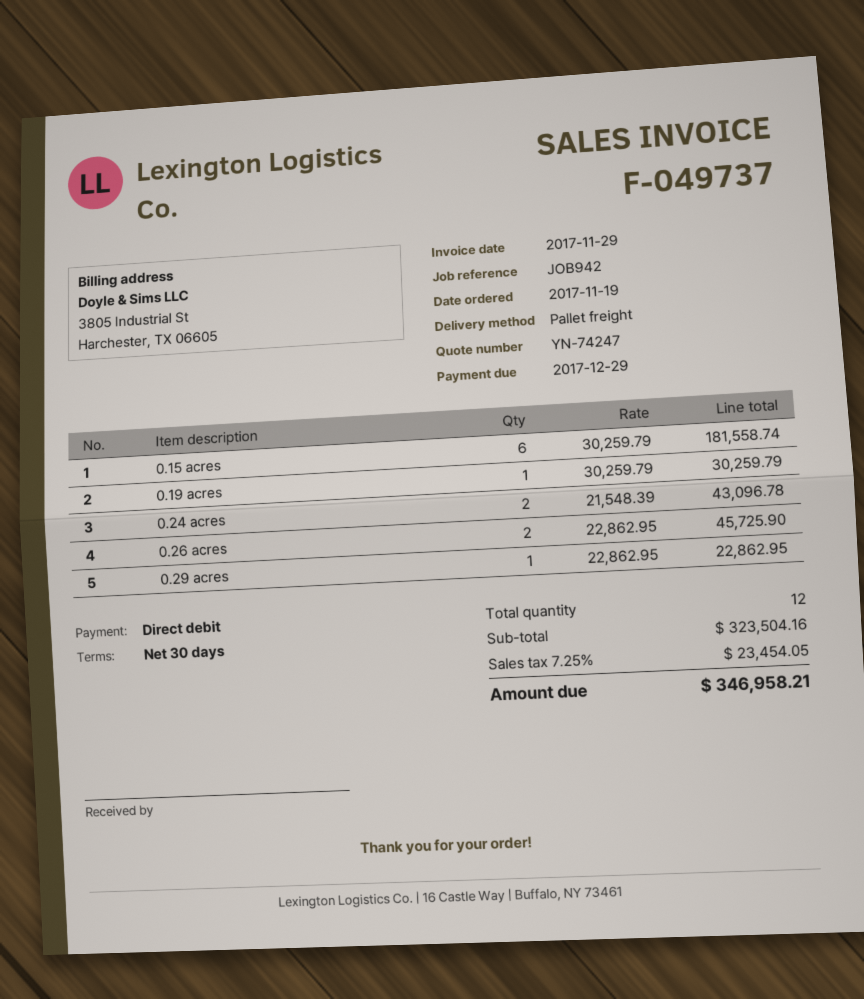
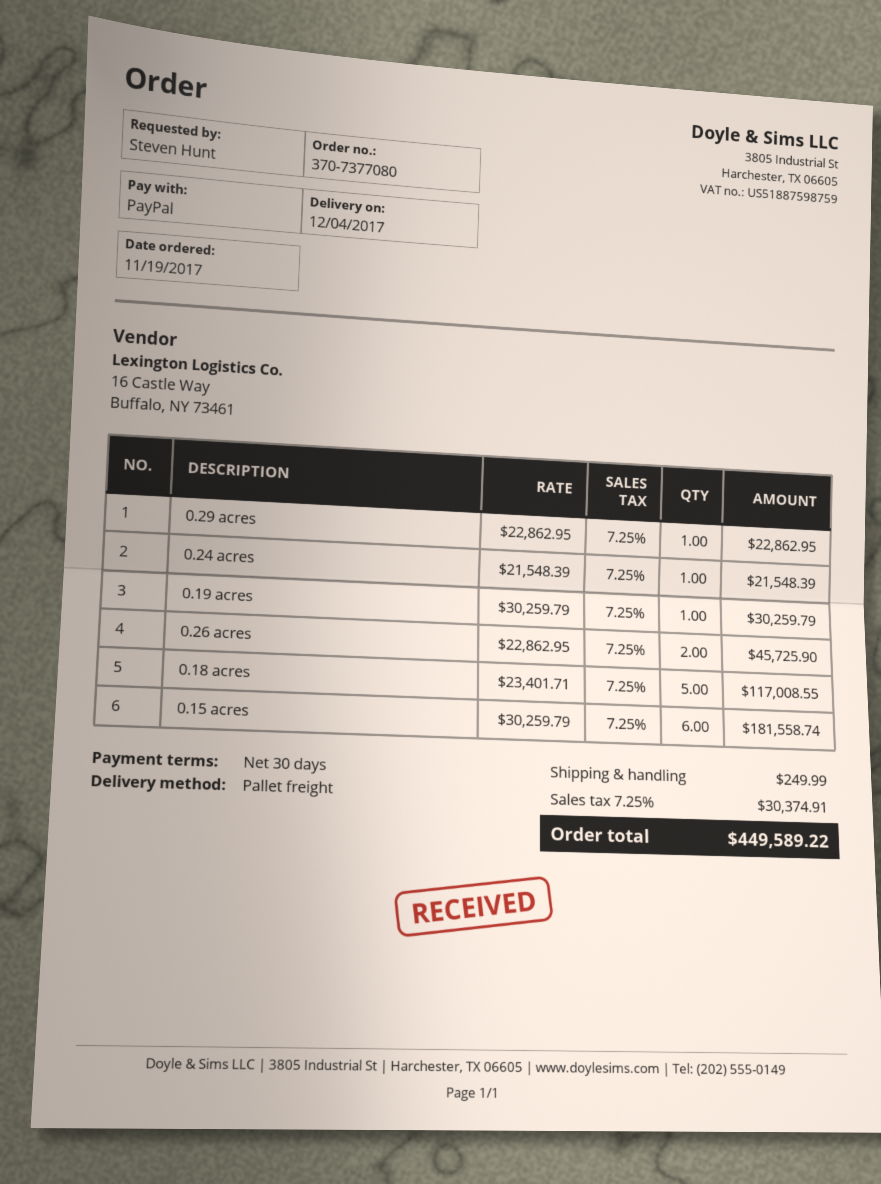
payment method: direct debit -> PayPal
0.24 acres: 2 x 21548.39 = 43096.78 -> 1 x 21548.39 = 21548.39
0.18 acres: none -> 5 x 23401.71 = 117008.55
shipping: none -> 249.99
tax: 7.25% = 23454.05 -> 7.25% = 30374.91
total: 346958.21 -> 449589.22

